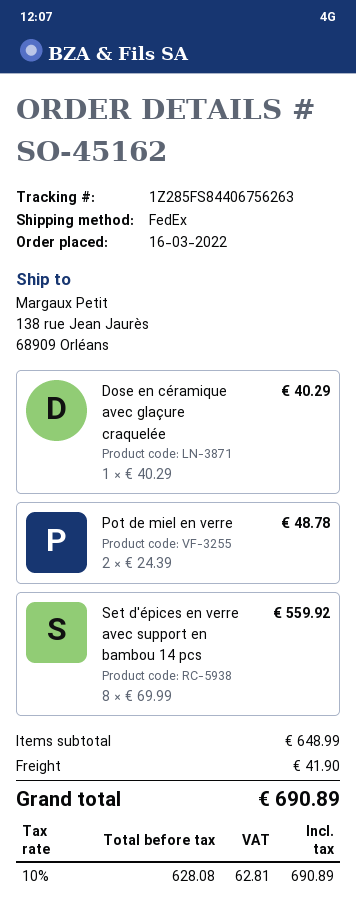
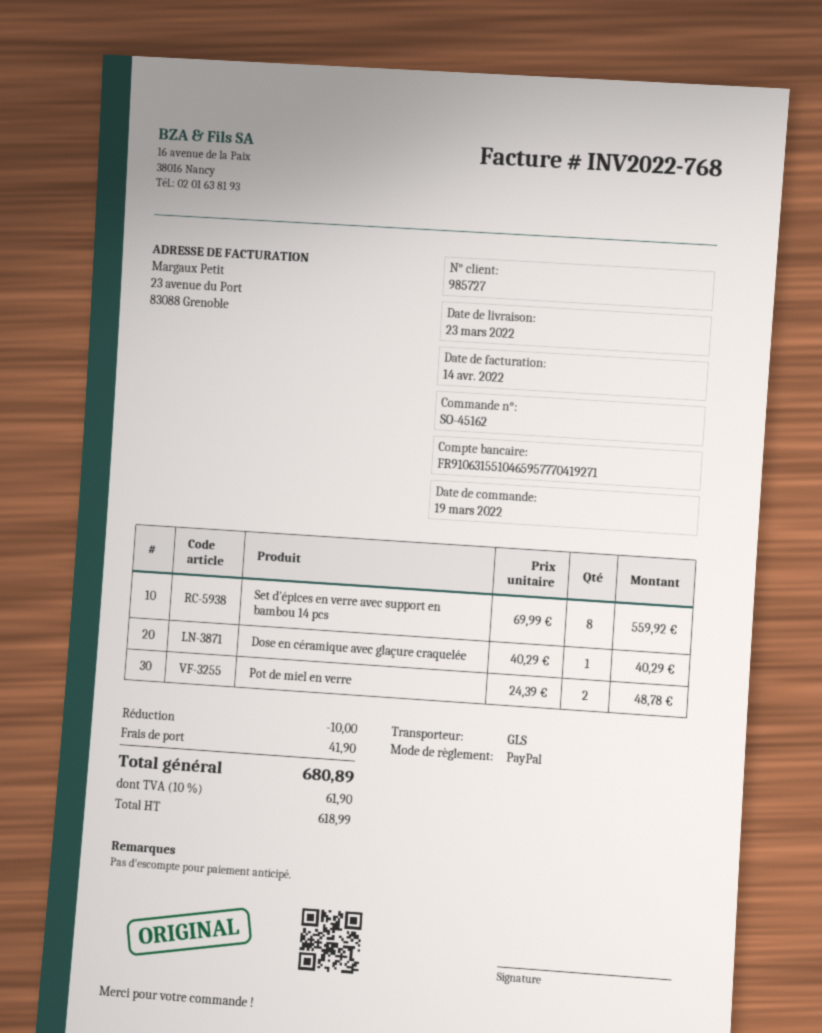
order date: 2022-03-16 -> 2022-03-19
shipping method: FedEx -> GLS
discount: none -> 10.00
net: 628.08 -> 618.99
tax: 10% = 62.81 -> 10% = 61.90
total: 690.89 -> 680.89

